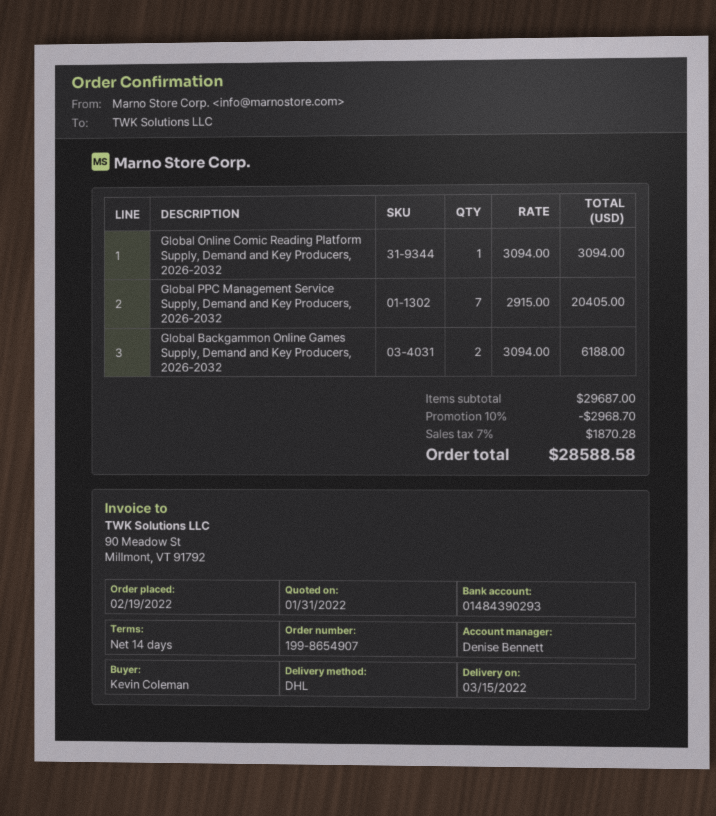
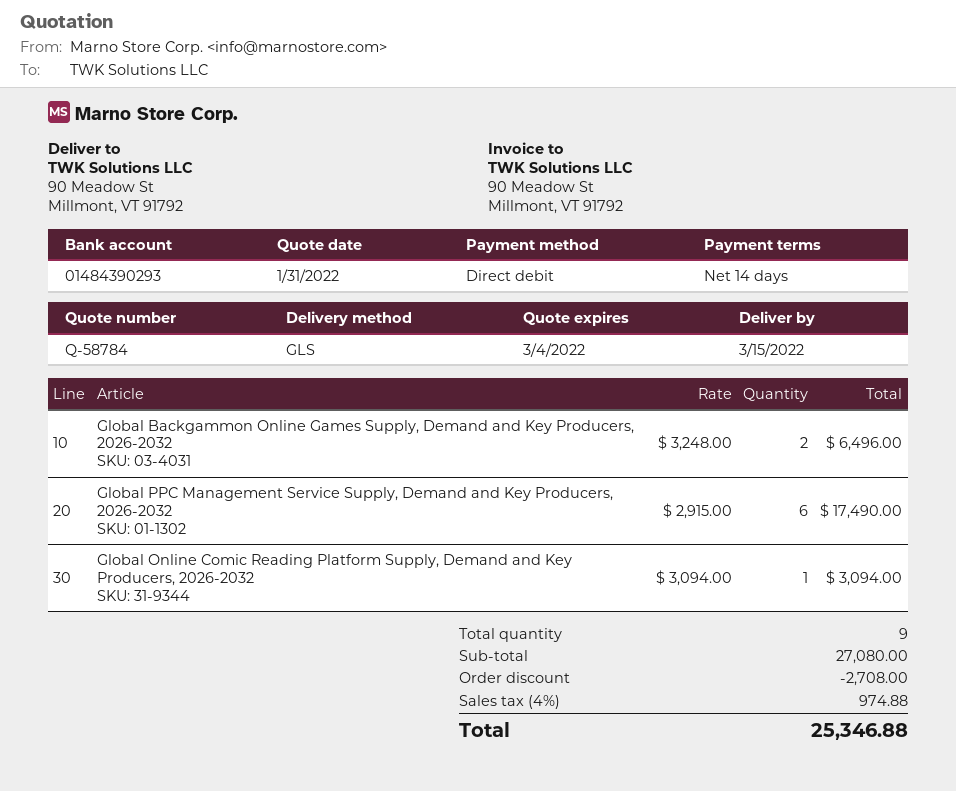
shipping method: DHL -> GLS
Global PPC Management Service Supply, Demand and Key Producers, 2026-2032: 7 x 2915.00 = 20405.00 -> 6 x 2915.00 = 17490.00
Global Backgammon Online Games Supply, Demand and Key Producers, 2026-2032: 2 x 3094.00 = 6188.00 -> 2 x 3248.00 = 6496.00
subtotal: 29687.00 -> 27080.00
discount: 2968.70 -> 2708.00
tax: 7% = 1870.28 -> 4% = 974.88
total: 28588.58 -> 25346.88

